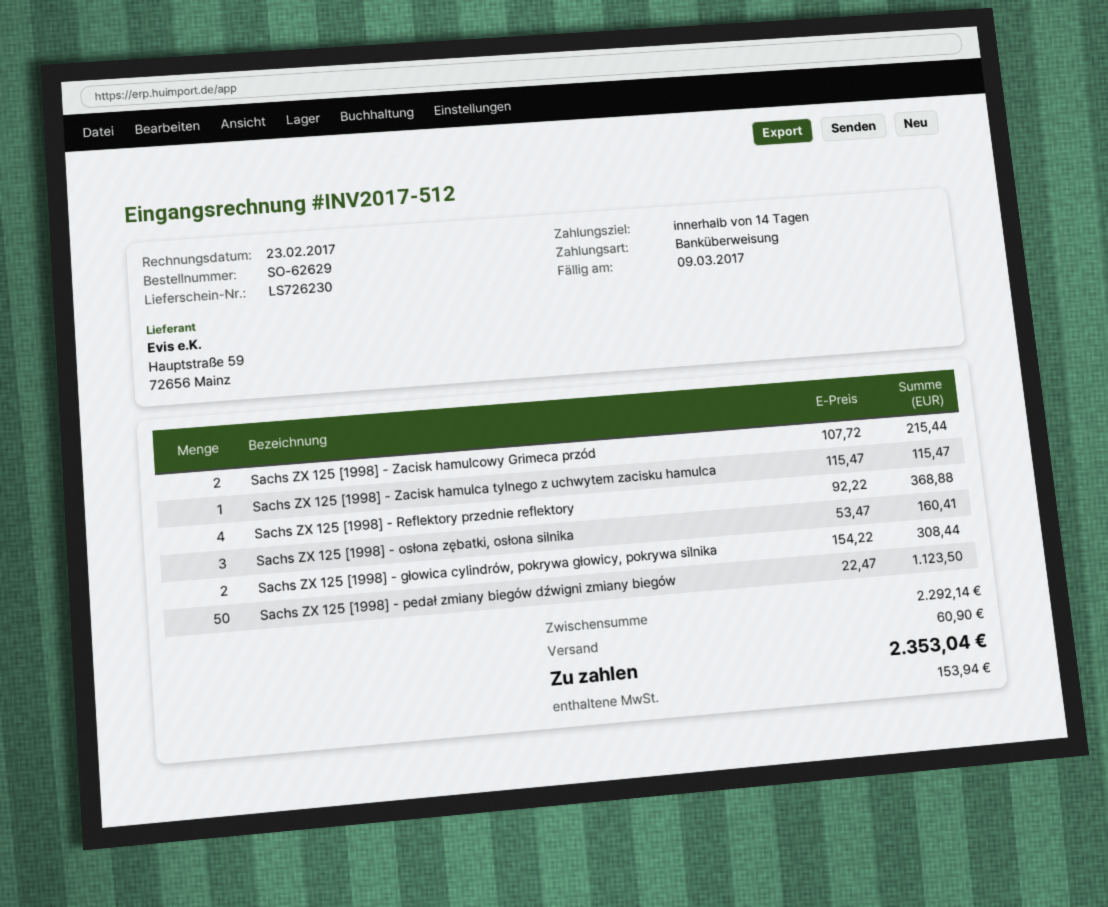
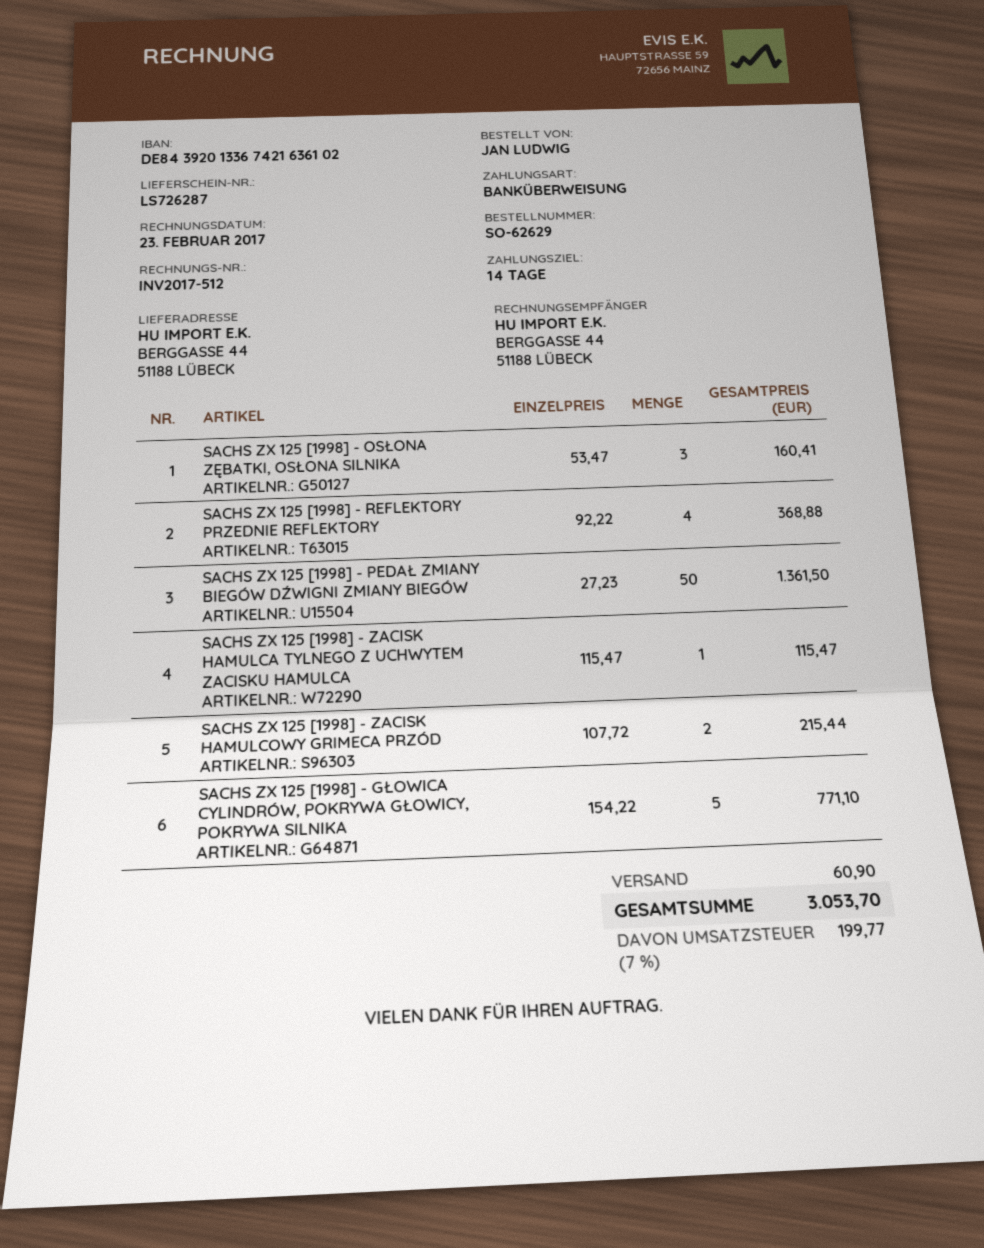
delivery note number: LS726230 -> LS726287
Sachs ZX 125 [1998] - głowica cylindrów, pokrywa głowicy, pokrywa silnika: 2 x 154.22 = 308.44 -> 5 x 154.22 = 771.10
Sachs ZX 125 [1998] - pedał zmiany biegów dźwigni zmiany biegów: 50 x 22.47 = 1123.50 -> 50 x 27.23 = 1361.50
tax: 153.94 -> 199.77
total: 2353.04 -> 3053.70

